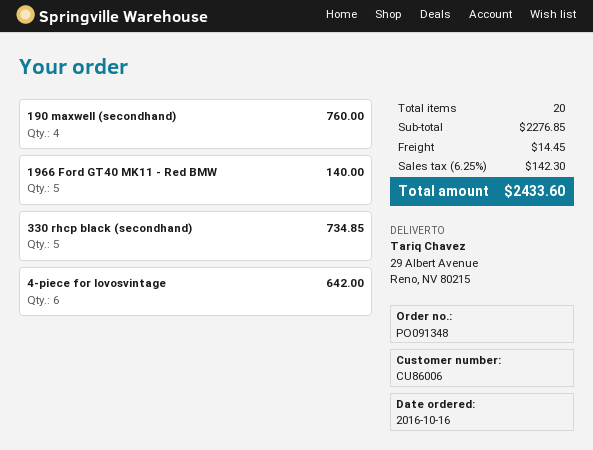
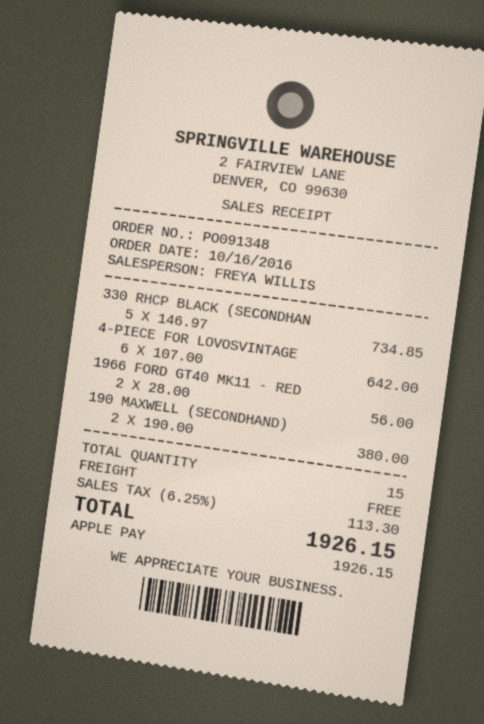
190 maxwell (secondhand): 4 for 760.00 -> 2 for 380.00
1966 Ford GT40 MK11 - Red BMW: 5 for 140.00 -> 2 for 56.00
total quantity: 20 -> 15
shipping: 14.45 -> 0.00
tax: 6.25% = 142.30 -> 6.25% = 113.30
total: 2433.60 -> 1926.15

